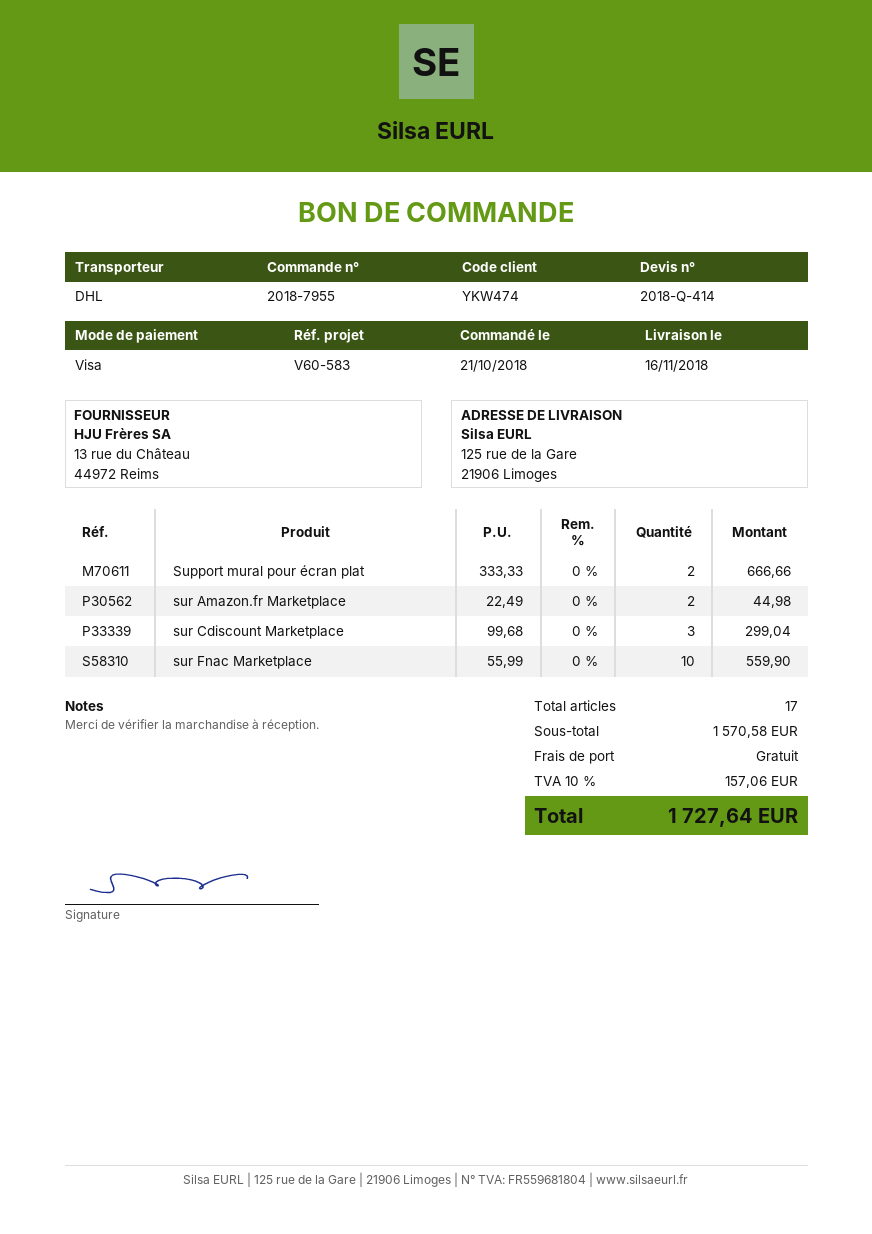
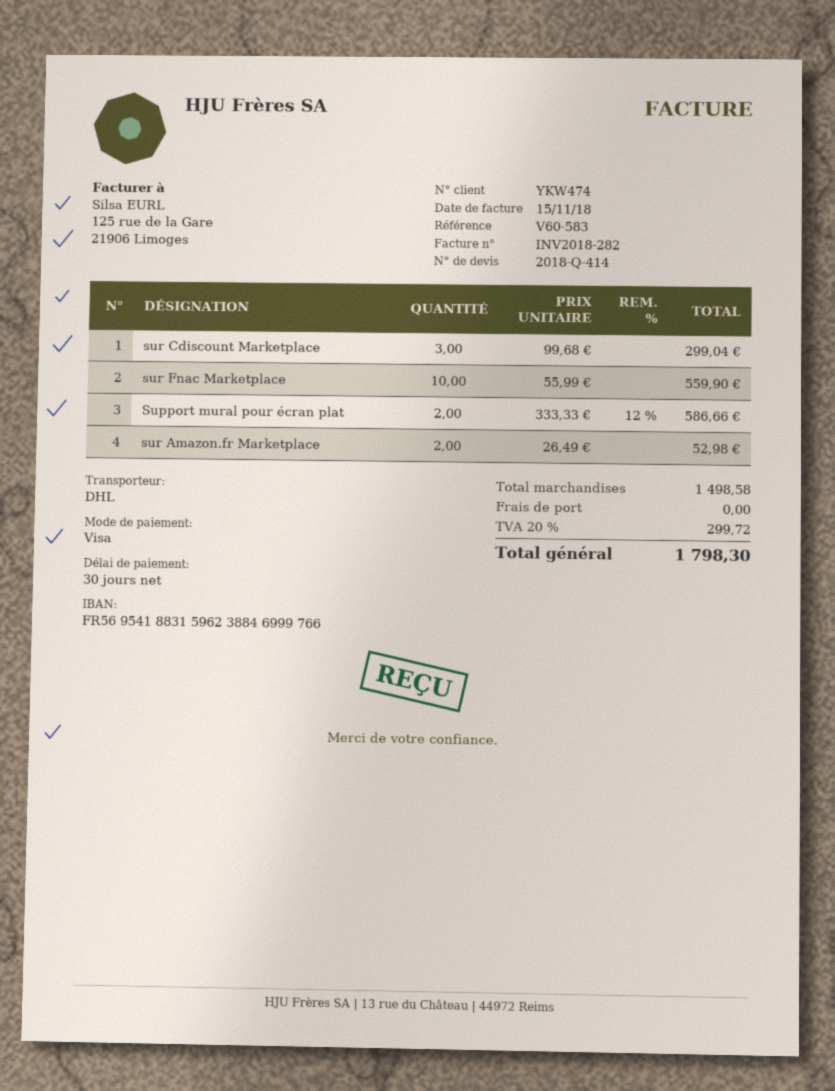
Support mural pour écran plat: 2 x 333.33 = 666.66 -> 2 x 333.33 - 12% = 586.66
sur Amazon.fr Marketplace: 2 x 22.49 = 44.98 -> 2 x 26.49 = 52.98
subtotal: 1570.58 -> 1498.58
tax: 10% = 157.06 -> 20% = 299.72
total: 1727.64 -> 1798.30

